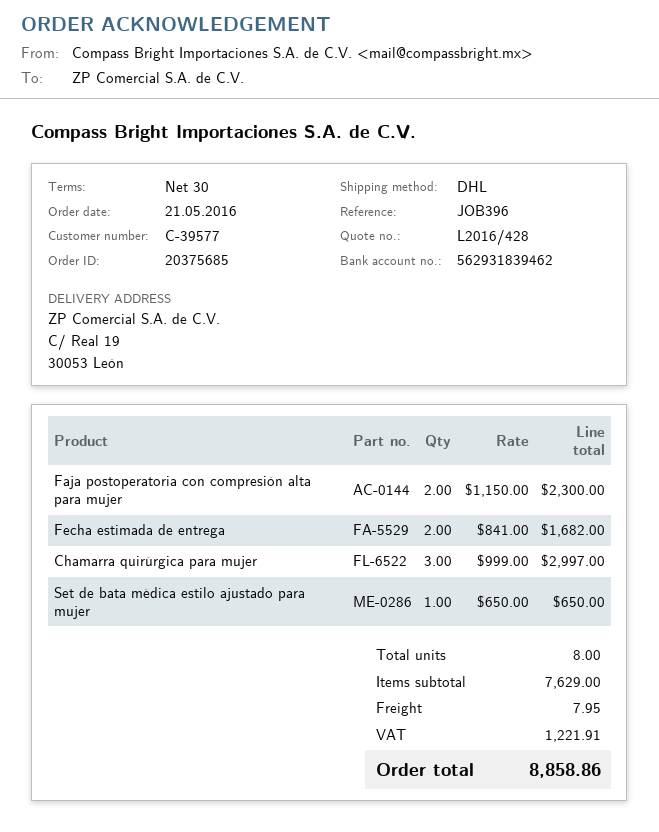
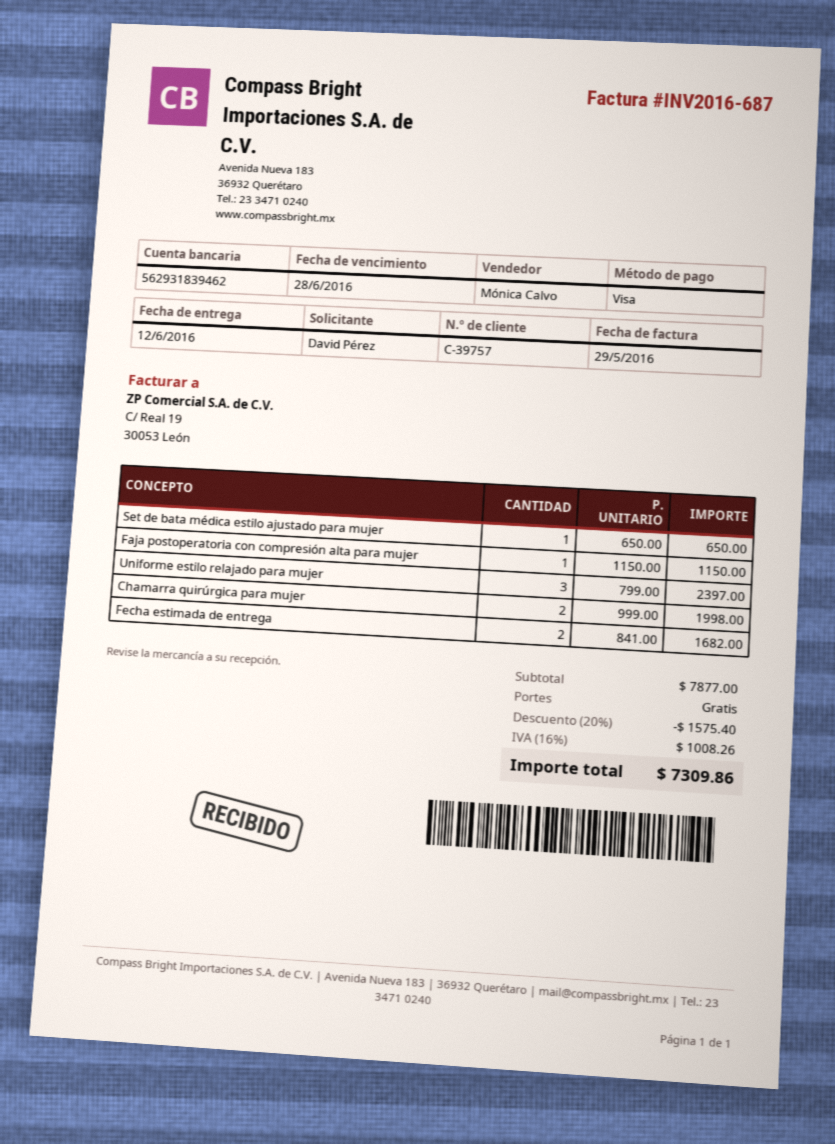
customer number: C-39577 -> C-39757
Faja postoperatoria con compresión alta para mujer: 2 x 1150.00 = 2300.00 -> 1 x 1150.00 = 1150.00
Chamarra quirúrgica para mujer: 3 x 999.00 = 2997.00 -> 2 x 999.00 = 1998.00
Uniforme estilo relajado para mujer: none -> 3 x 799.00 = 2397.00
subtotal: 7629.00 -> 7877.00
discount: none -> 20% = 1575.40
shipping: 7.95 -> 0.00
tax: 1221.91 -> 1008.26
total: 8858.86 -> 7309.86

